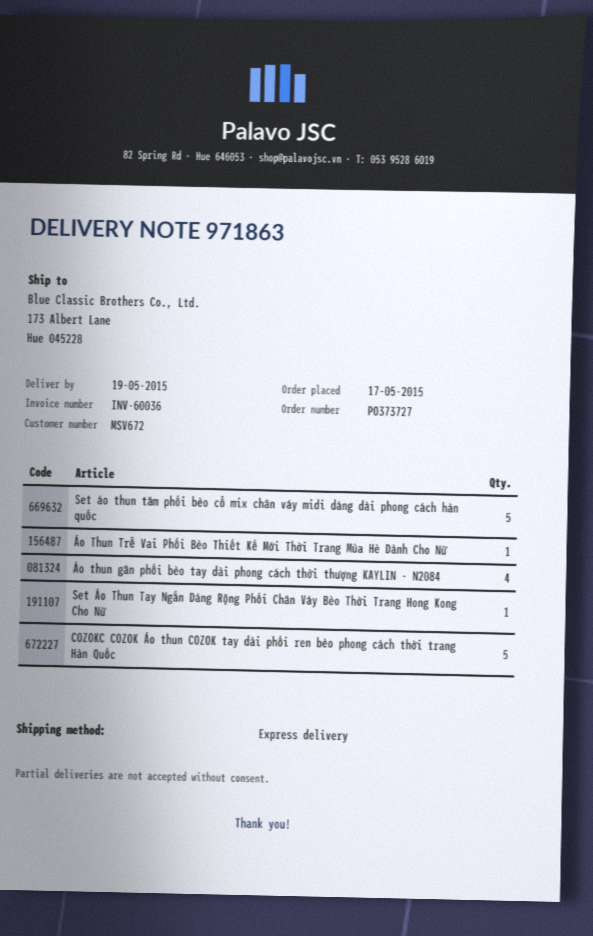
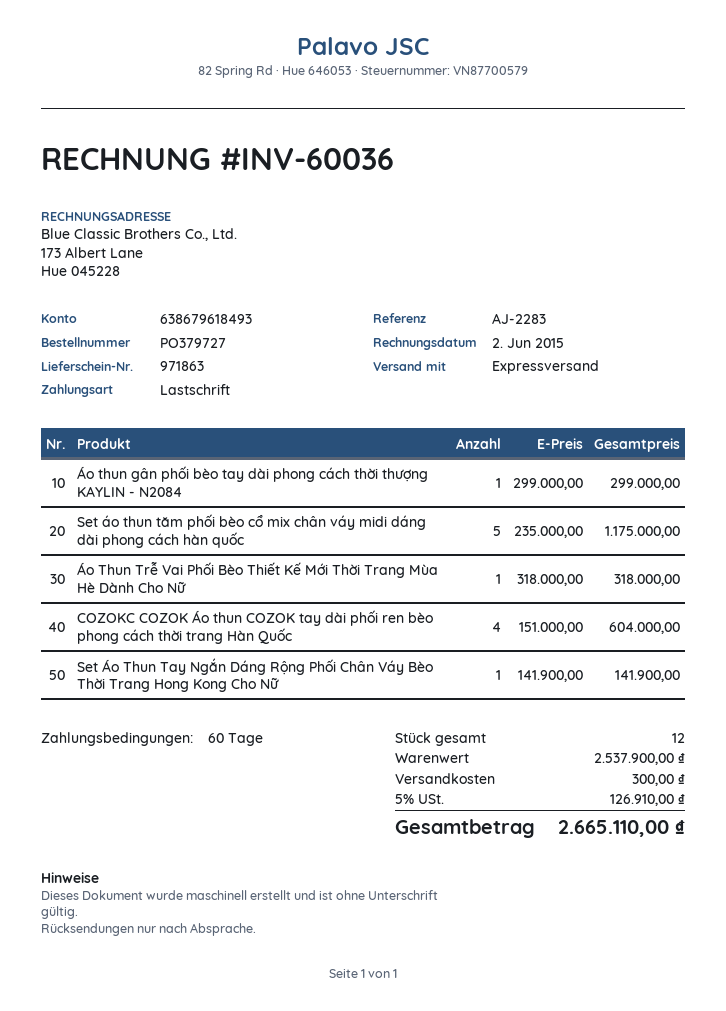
order number: PO373727 -> PO379727
Áo thun gân phối bèo tay dài phong cách thời thượng KAYLIN - N2084: 4 -> 1
COZOKC COZOK Áo thun COZOK tay dài phối ren bèo phong cách thời trang Hàn Quốc: 5 -> 4

